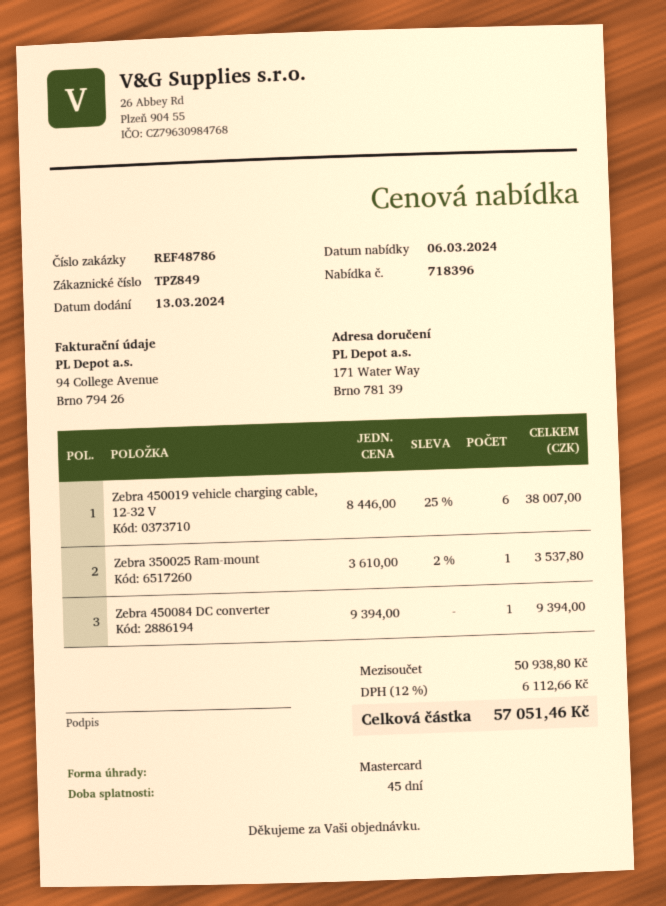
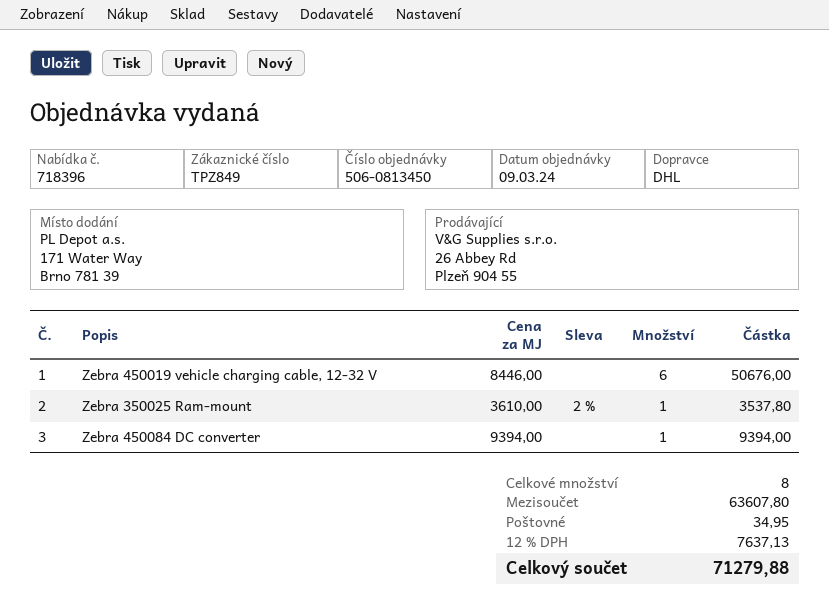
Zebra 450019 vehicle charging cable, 12-32 V: 6 x 8446.00 - 25% = 38007.00 -> 6 x 8446.00 = 50676.00
subtotal: 50938.80 -> 63607.80
shipping: none -> 34.95
tax: 12% = 6112.66 -> 12% = 7637.13
total: 57051.46 -> 71279.88

